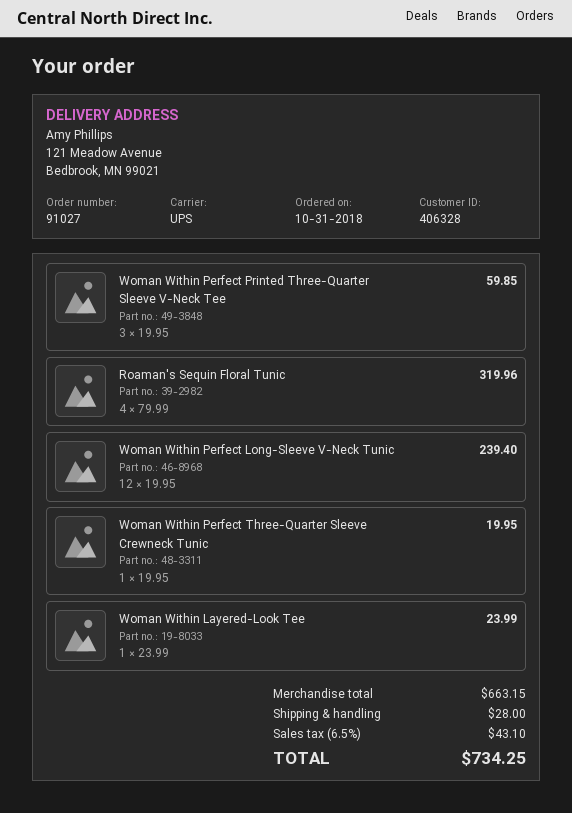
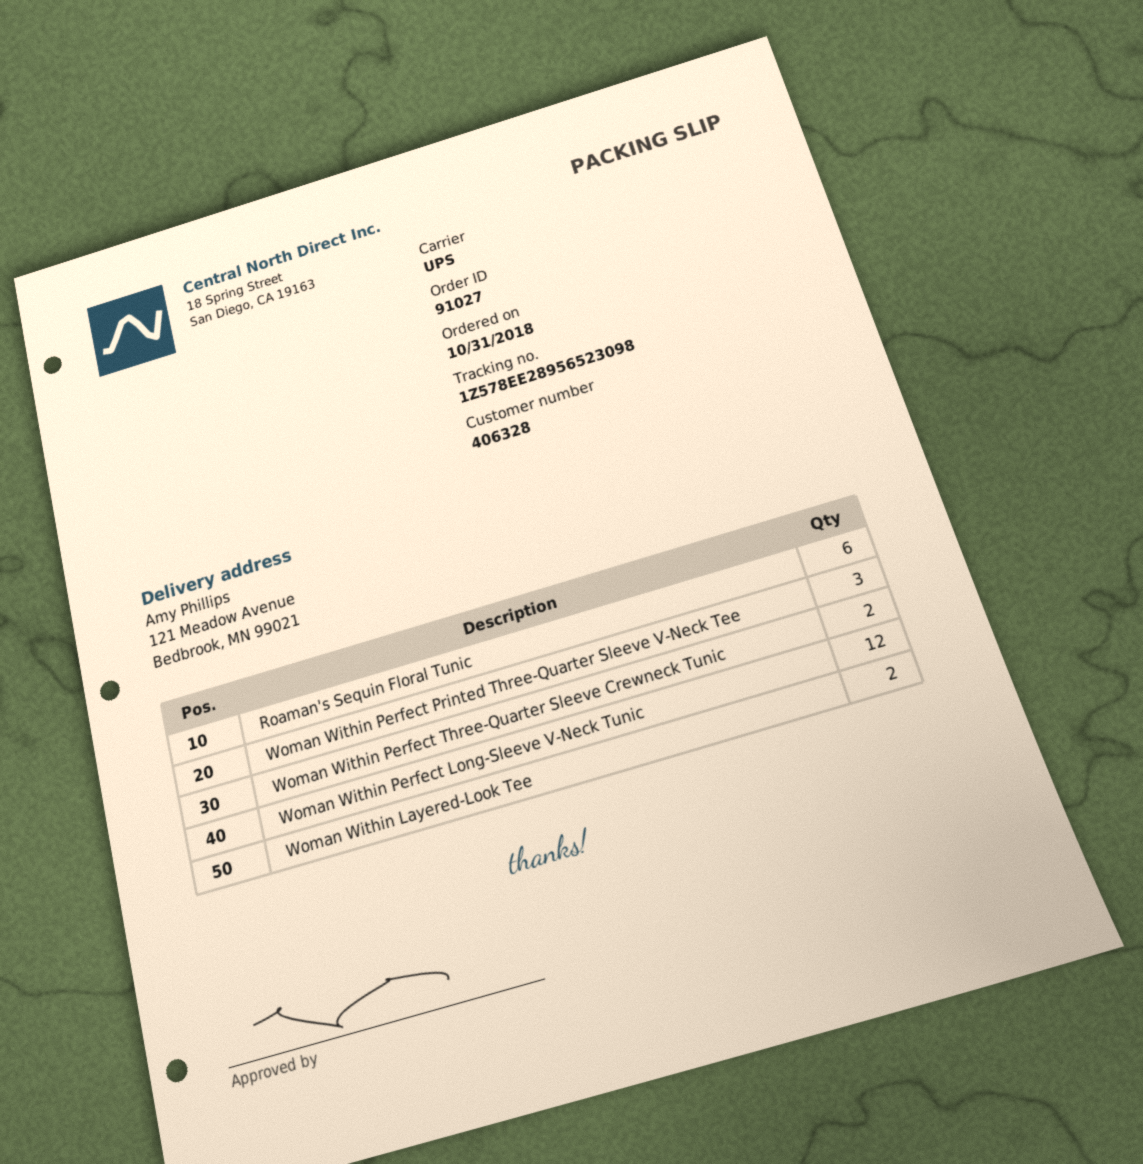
Roaman's Sequin Floral Tunic: 4 -> 6
Woman Within Perfect Three-Quarter Sleeve Crewneck Tunic: 1 -> 2
Woman Within Layered-Look Tee: 1 -> 2

